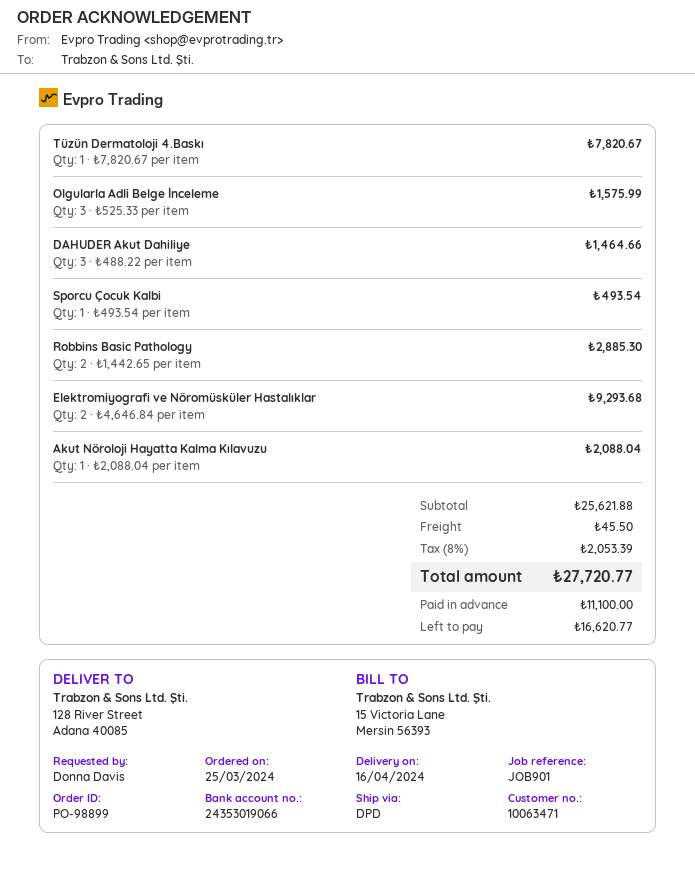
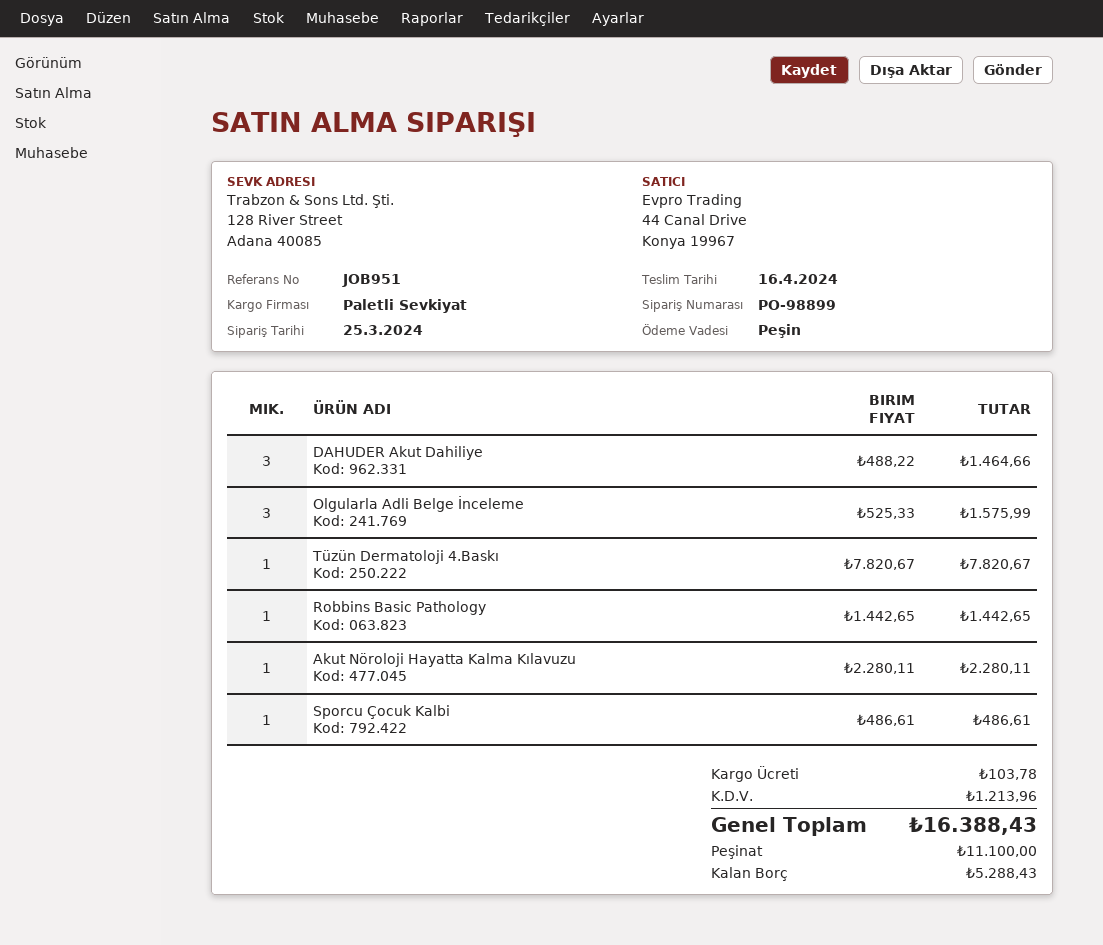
reference: JOB901 -> JOB951
shipping method: DPD -> pallet freight
Sporcu Çocuk Kalbi: 1 x 493.54 = 493.54 -> 1 x 486.61 = 486.61
Robbins Basic Pathology: 2 x 1442.65 = 2885.30 -> 1 x 1442.65 = 1442.65
Elektromiyografi ve Nöromüsküler Hastalıklar: 2 x 4646.84 = 9293.68 -> none
Akut Nöroloji Hayatta Kalma Kılavuzu: 1 x 2088.04 = 2088.04 -> 1 x 2280.11 = 2280.11
shipping: 45.50 -> 103.78
tax: 2053.39 -> 1213.96
total: 27720.77 -> 16388.43
balance: 16620.77 -> 5288.43

